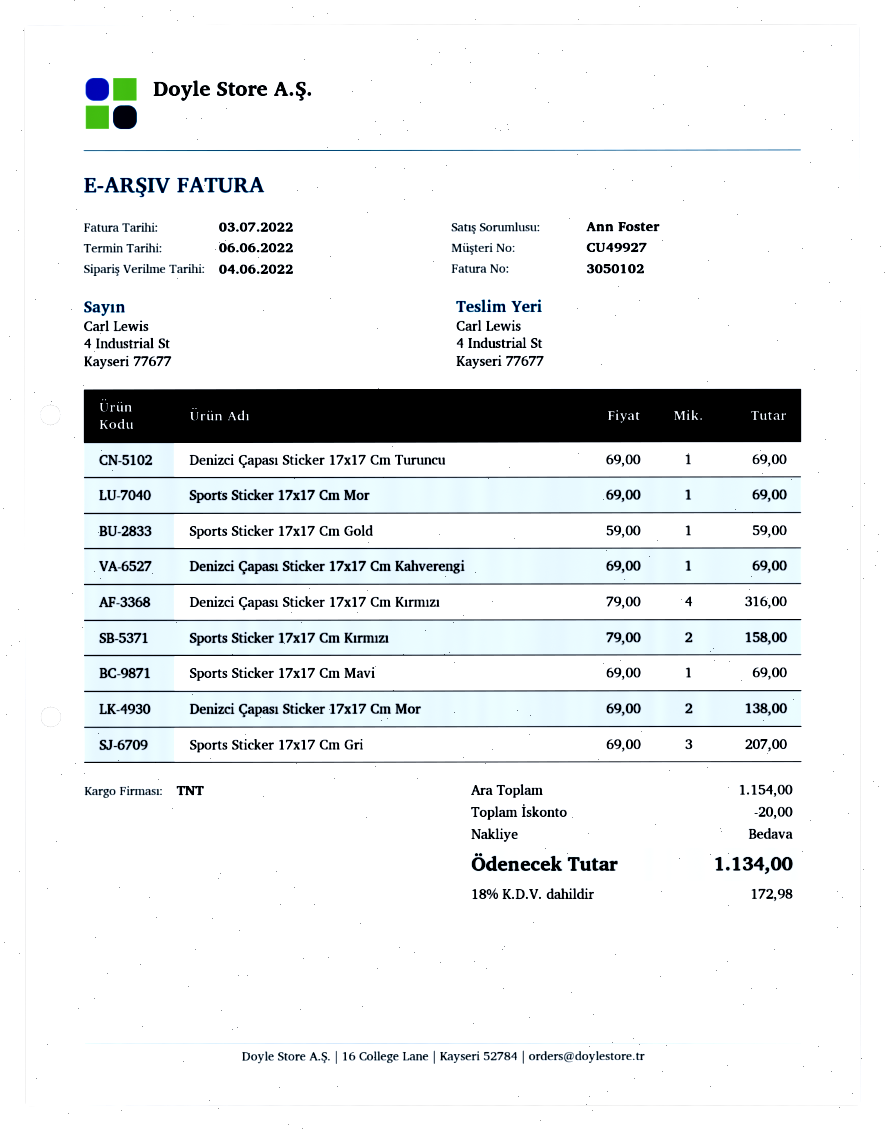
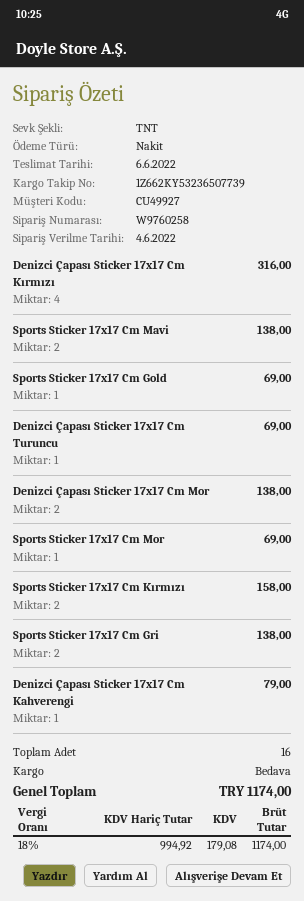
Sports Sticker 17x17 Cm Gold: 1 for 59.00 -> 1 for 69.00
Denizci Çapası Sticker 17x17 Cm Kahverengi: 1 for 69.00 -> 1 for 79.00
Sports Sticker 17x17 Cm Mavi: 1 for 69.00 -> 2 for 138.00
Sports Sticker 17x17 Cm Gri: 3 for 207.00 -> 2 for 138.00
discount: 20.00 -> none
tax: 18% = 172.98 -> 18% = 179.08
total: 1134.00 -> 1174.00

